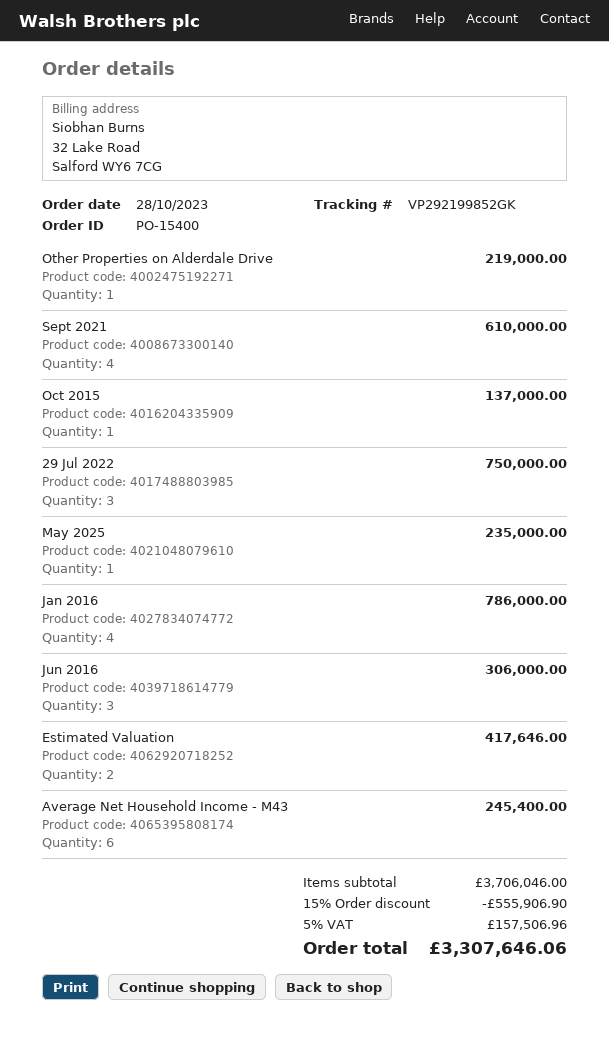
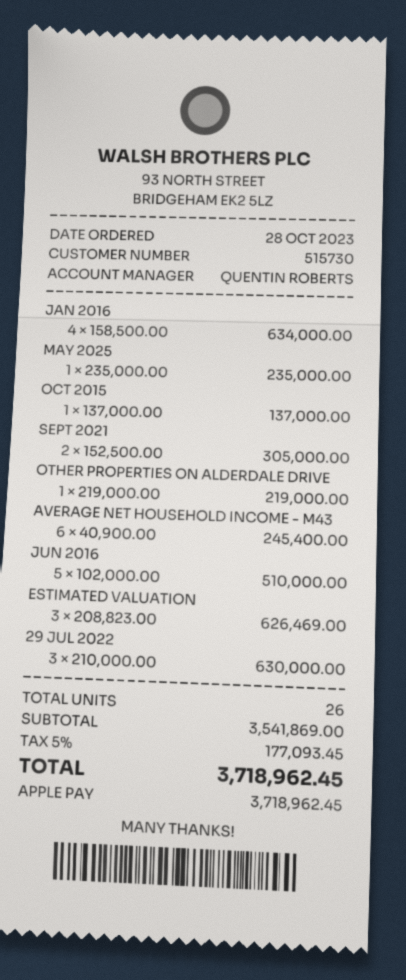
Sept 2021: 4 for 610000.00 -> 2 for 305000.00
29 Jul 2022: 3 for 750000.00 -> 3 for 630000.00
Jan 2016: 4 for 786000.00 -> 4 for 634000.00
Jun 2016: 3 for 306000.00 -> 5 for 510000.00
Estimated Valuation: 2 for 417646.00 -> 3 for 626469.00
subtotal: 3706046.00 -> 3541869.00
discount: 15% = 555906.90 -> none
tax: 5% = 157506.96 -> 5% = 177093.45
total: 3307646.06 -> 3718962.45

